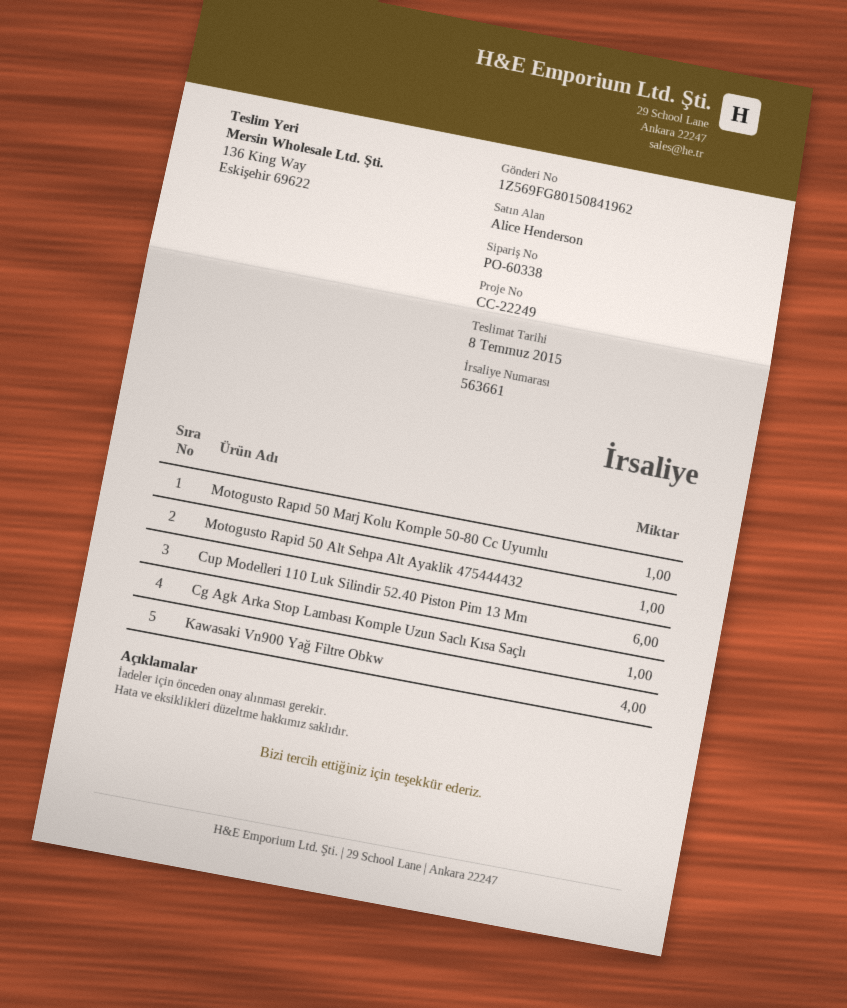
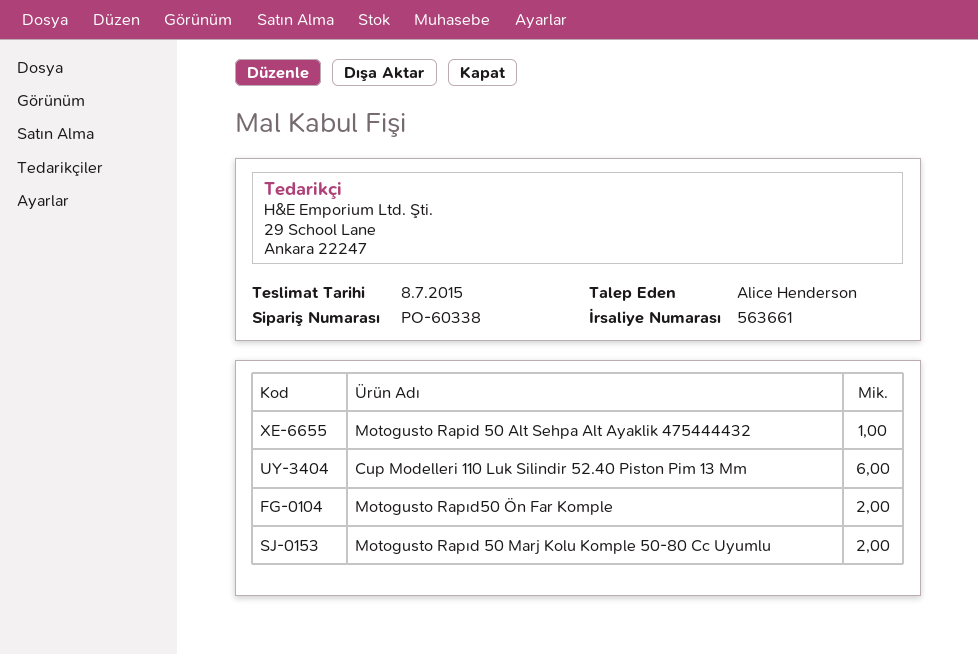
Motogusto Rapıd 50 Marj Kolu Komple 50-80 Cc Uyumlu: 1 -> 2
Cg Agk Arka Stop Lambası Komple Uzun Saclı Kısa Saçlı: 1 -> none
Kawasaki Vn900 Yağ Filtre Obkw: 4 -> none
Motogusto Rapıd50 Ön Far Komple: none -> 2

